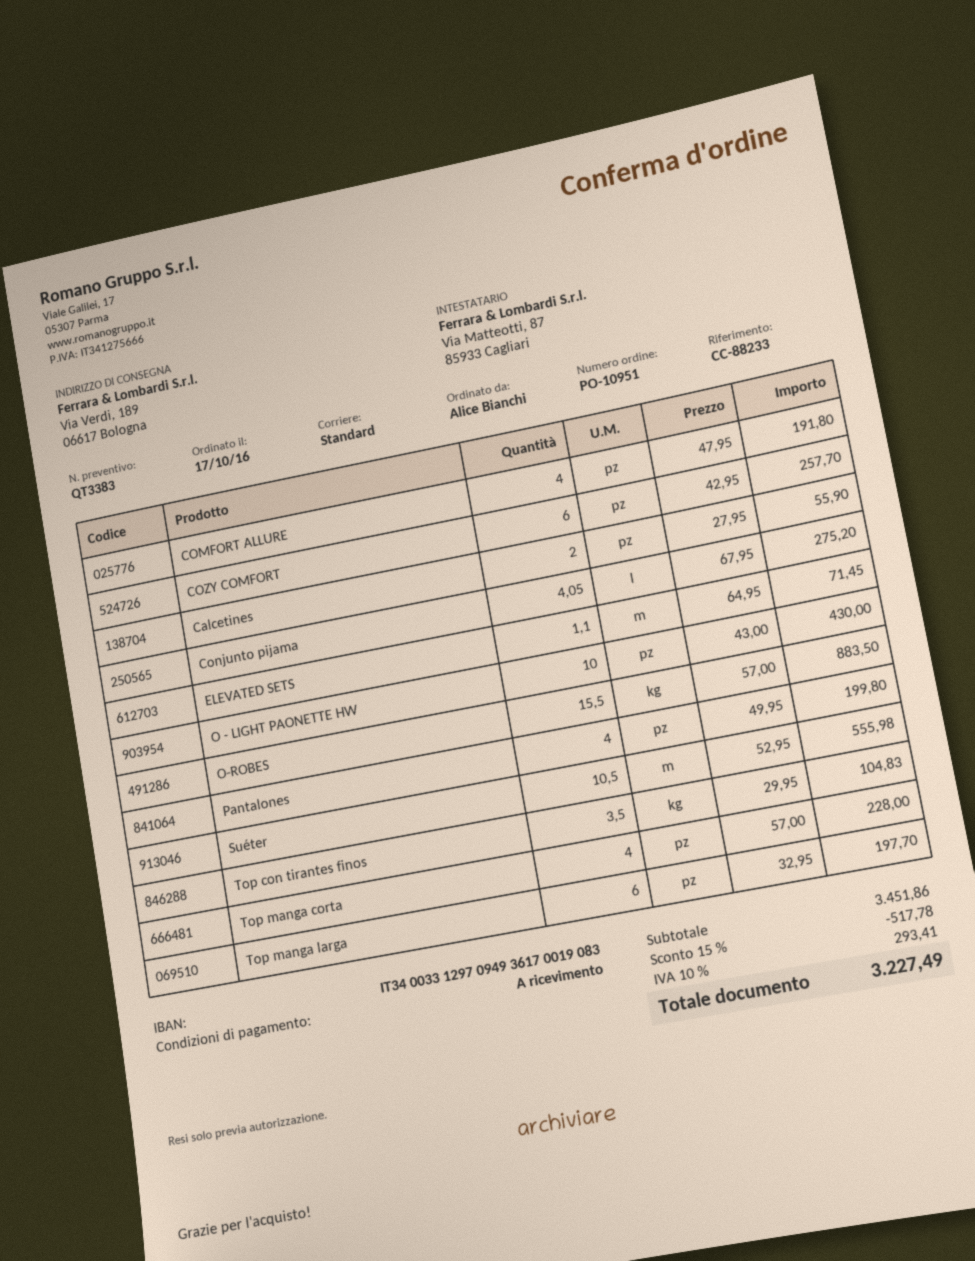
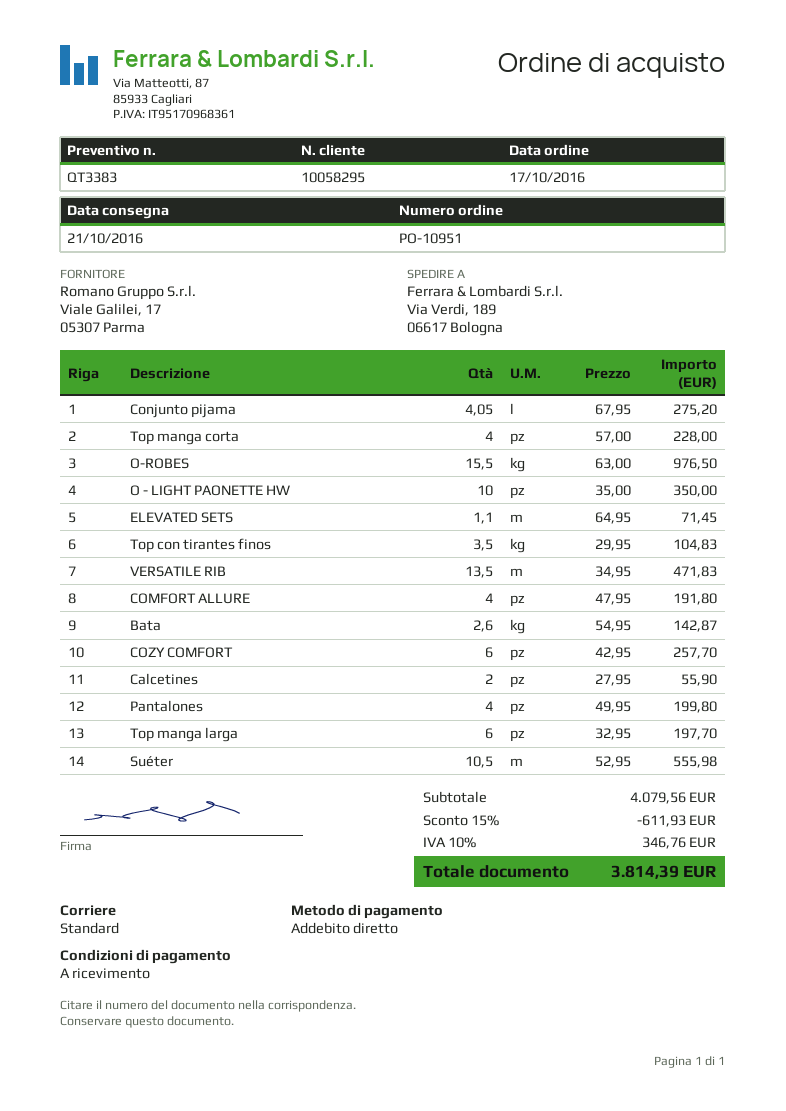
O - LIGHT PAONETTE HW: 10 x 43.00 = 430.00 -> 10 x 35.00 = 350.00
O-ROBES: 15.5 x 57.00 = 883.50 -> 15.5 x 63.00 = 976.50
VERSATILE RIB: none -> 13.5 x 34.95 = 471.83
Bata: none -> 2.6 x 54.95 = 142.87
subtotal: 3451.86 -> 4079.56
discount: 15% = 517.78 -> 15% = 611.93
tax: 10% = 293.41 -> 10% = 346.76
total: 3227.49 -> 3814.39

